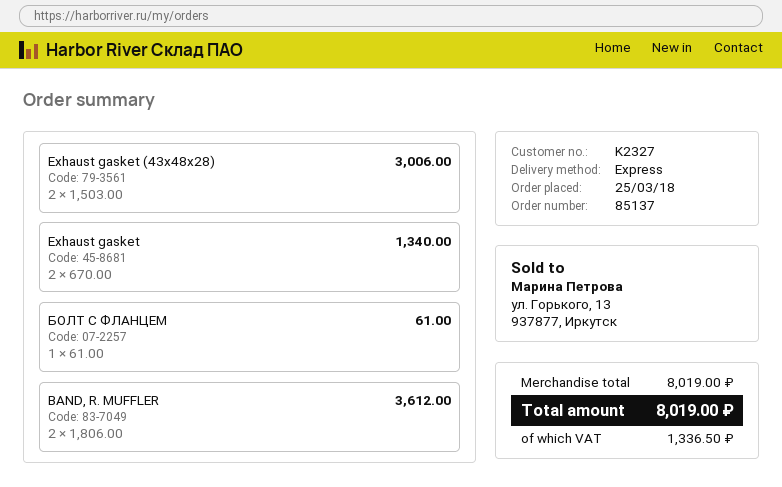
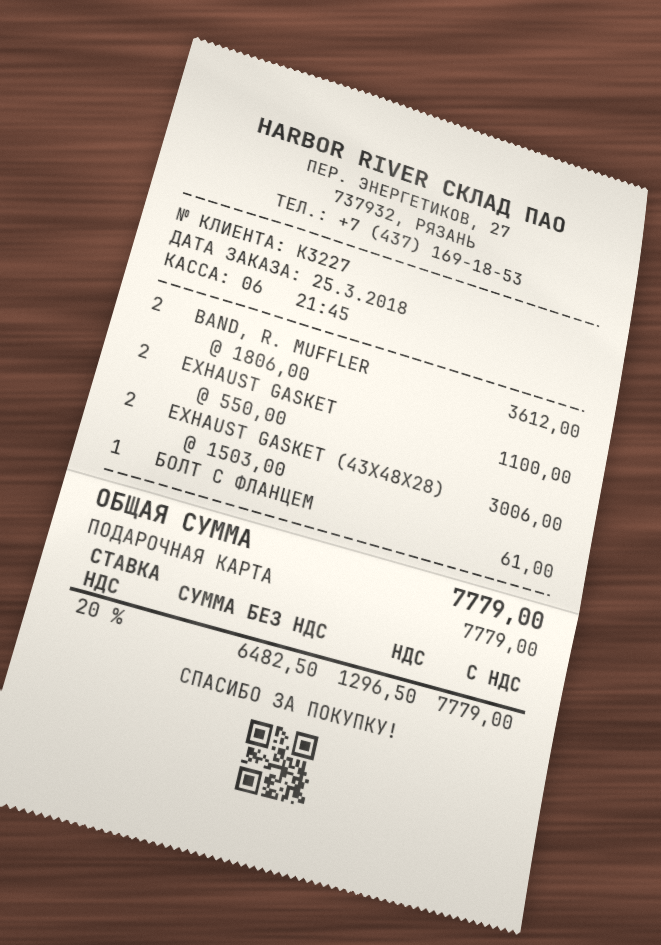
customer number: K2327 -> K3227
Exhaust gasket: 2 x 670.00 = 1340.00 -> 2 x 550.00 = 1100.00
tax: 1336.50 -> 1296.50
total: 8019.00 -> 7779.00

